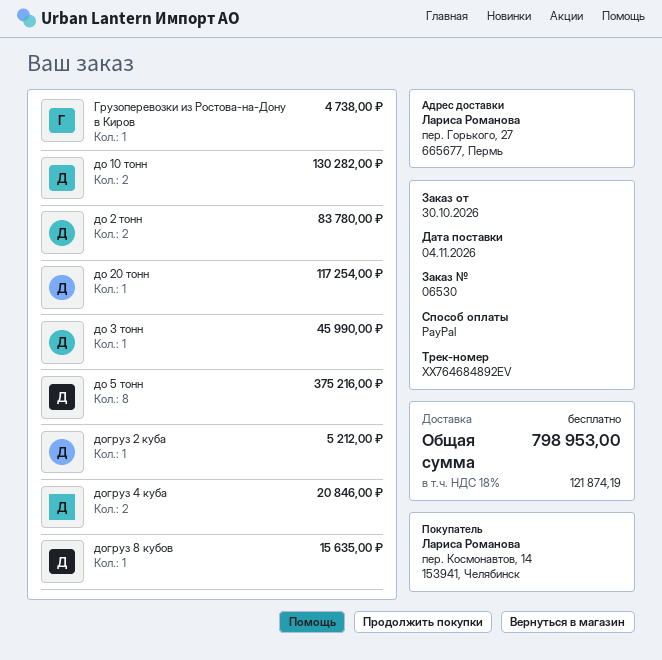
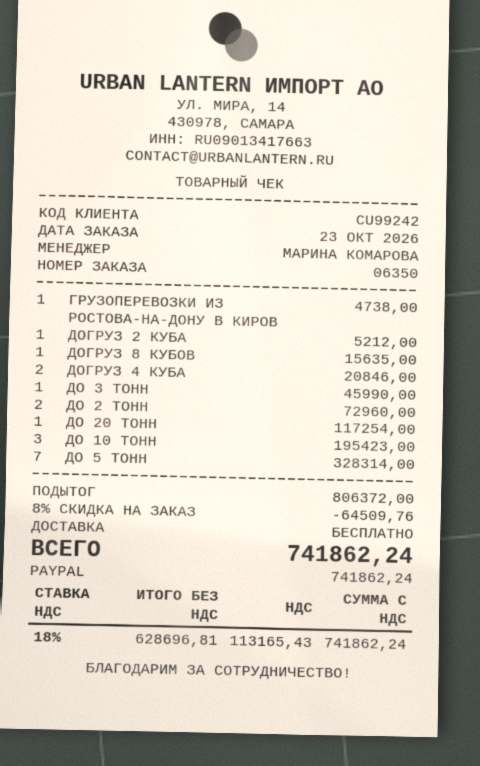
order number: 06530 -> 06350
order date: 2026-10-30 -> 2026-10-23
до 10 тонн: 2 for 130282.00 -> 3 for 195423.00
до 2 тонн: 2 for 83780.00 -> 2 for 72960.00
до 5 тонн: 8 for 375216.00 -> 7 for 328314.00
discount: none -> 8% = 64509.76
tax: 18% = 121874.19 -> 18% = 113165.43
total: 798953.00 -> 741862.24

